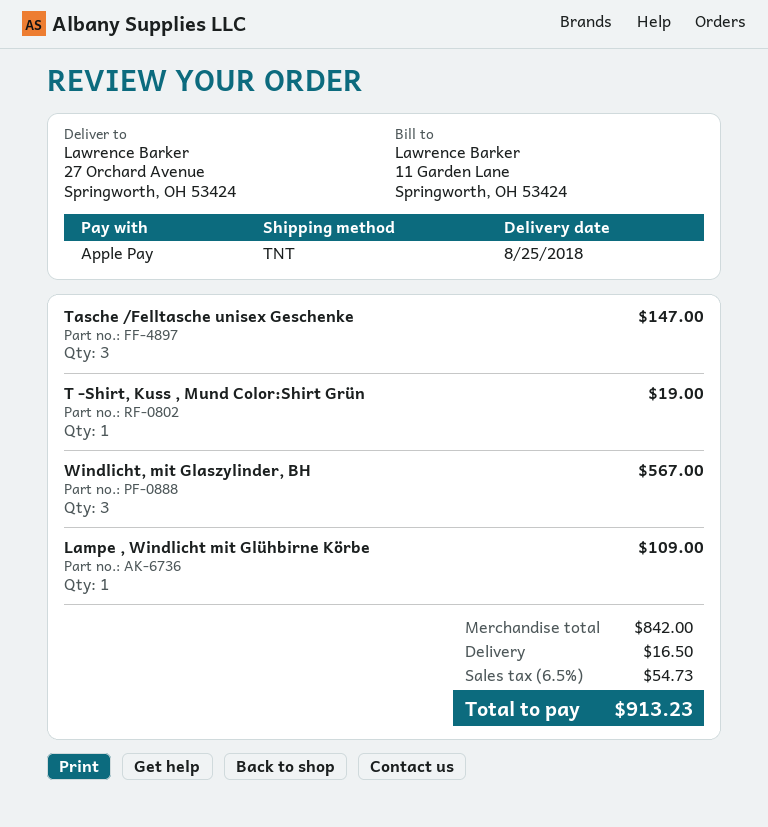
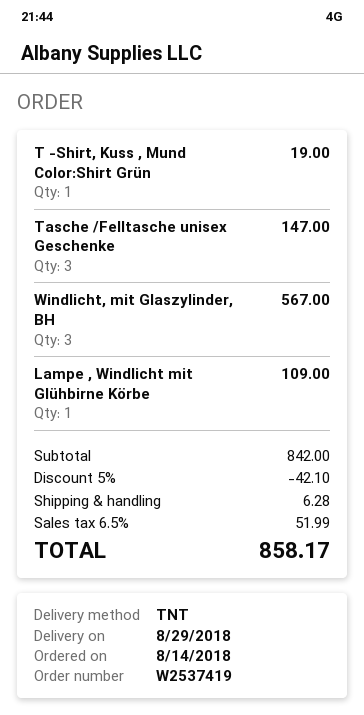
delivery date: 2018-08-25 -> 2018-08-29
discount: none -> 5% = 42.10
shipping: 16.50 -> 6.28
tax: 6.5% = 54.73 -> 6.5% = 51.99
total: 913.23 -> 858.17

